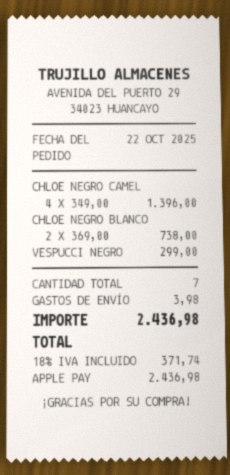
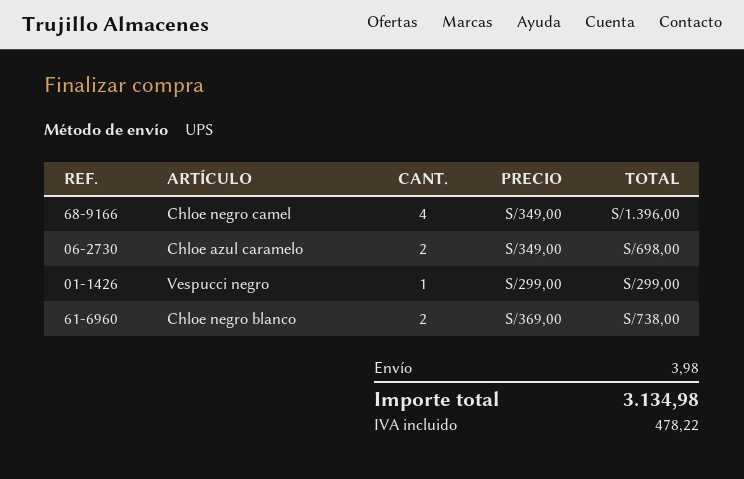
Chloe azul caramelo: none -> 2 x 349.00 = 698.00
tax: 371.74 -> 478.22
total: 2436.98 -> 3134.98

